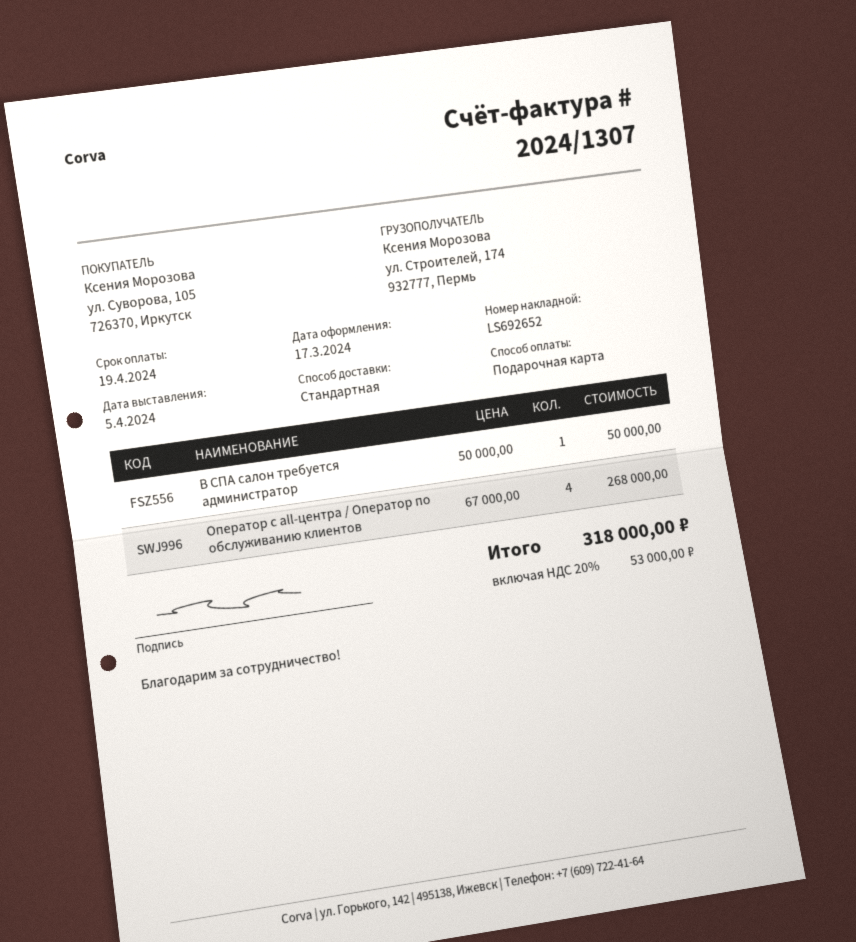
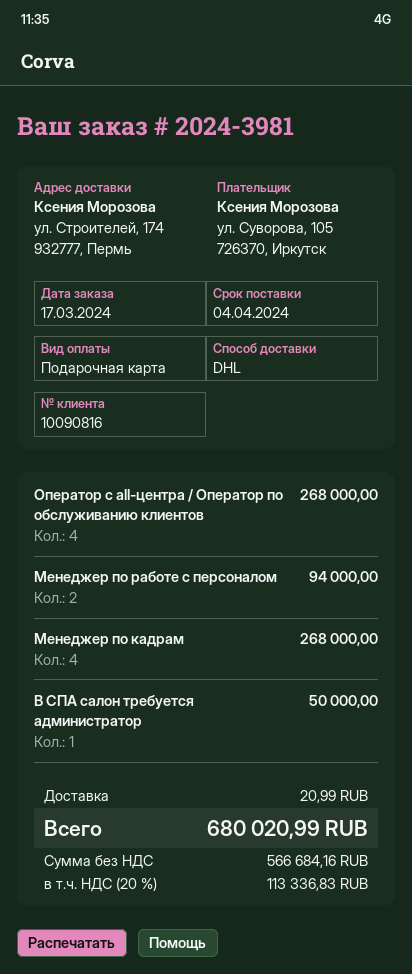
shipping method: standard -> DHL
Менеджер по работе с персоналом: none -> 2 for 94000.00
Менеджер по кадрам: none -> 4 for 268000.00
shipping: none -> 20.99
tax: 20% = 53000.00 -> 20% = 113336.83
total: 318000.00 -> 680020.99

